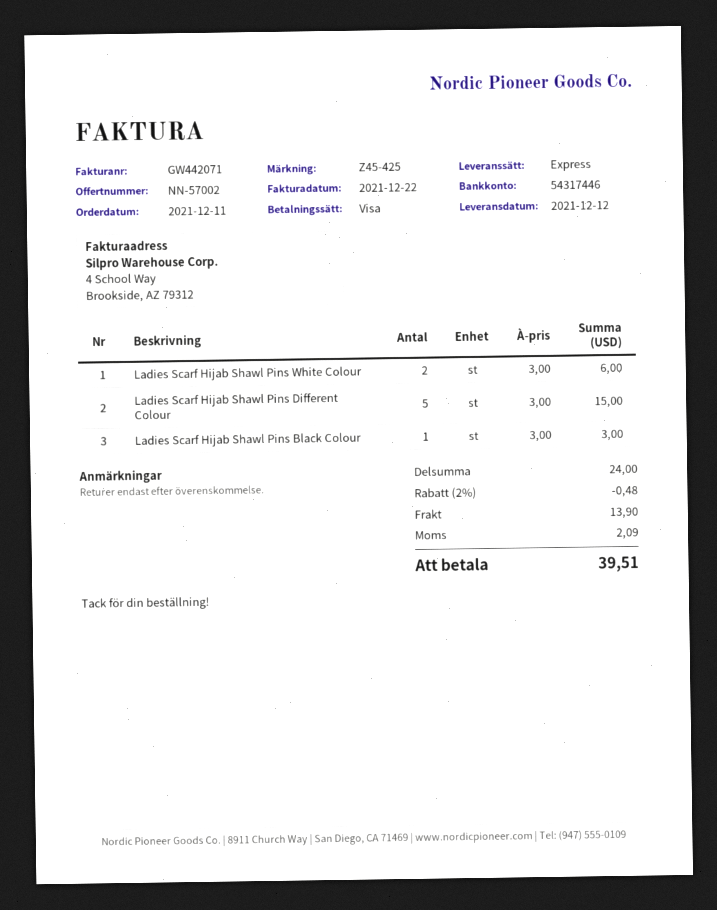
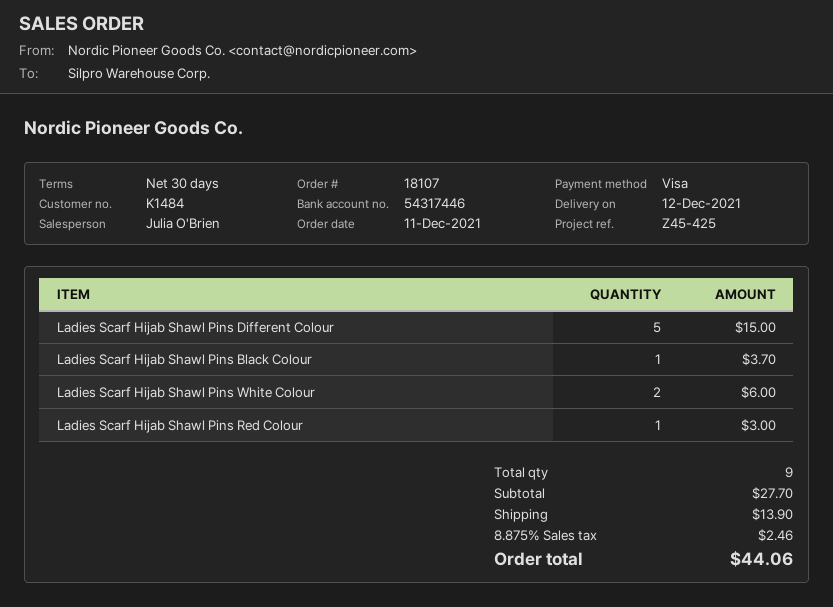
Ladies Scarf Hijab Shawl Pins Black Colour: 1 for 3.00 -> 1 for 3.70
Ladies Scarf Hijab Shawl Pins Red Colour: none -> 1 for 3.00
subtotal: 24.00 -> 27.70
discount: 2% = 0.48 -> none
tax: 2.09 -> 2.46
total: 39.51 -> 44.06

